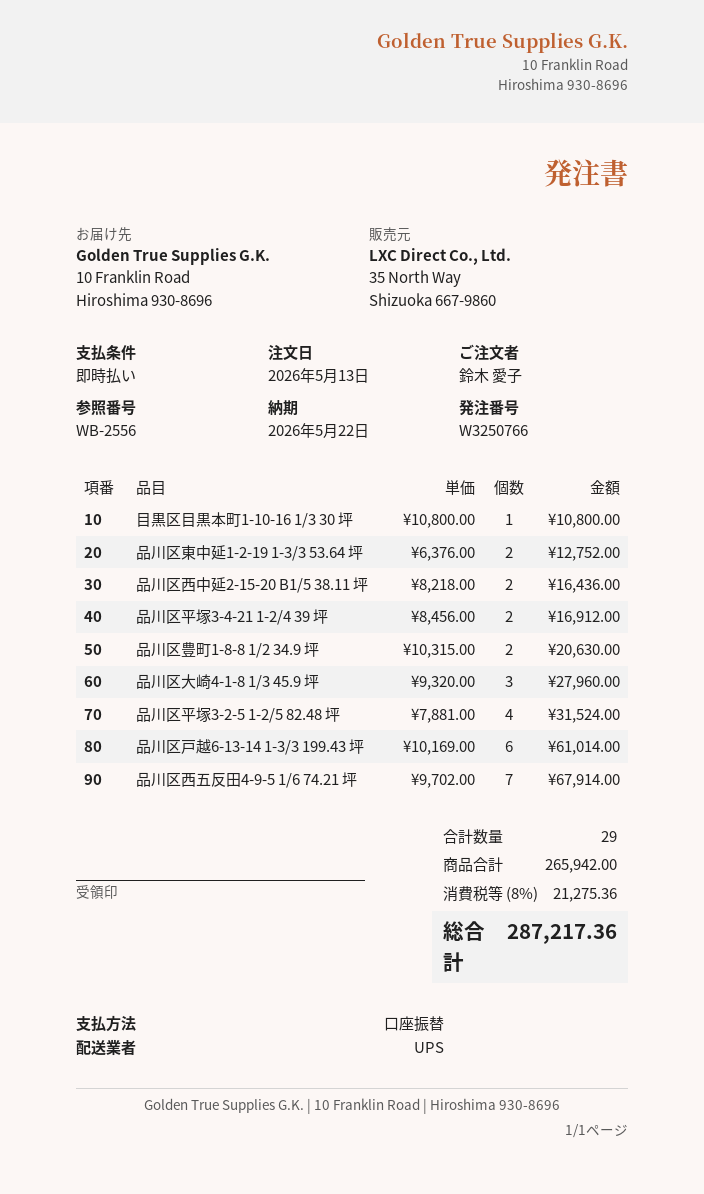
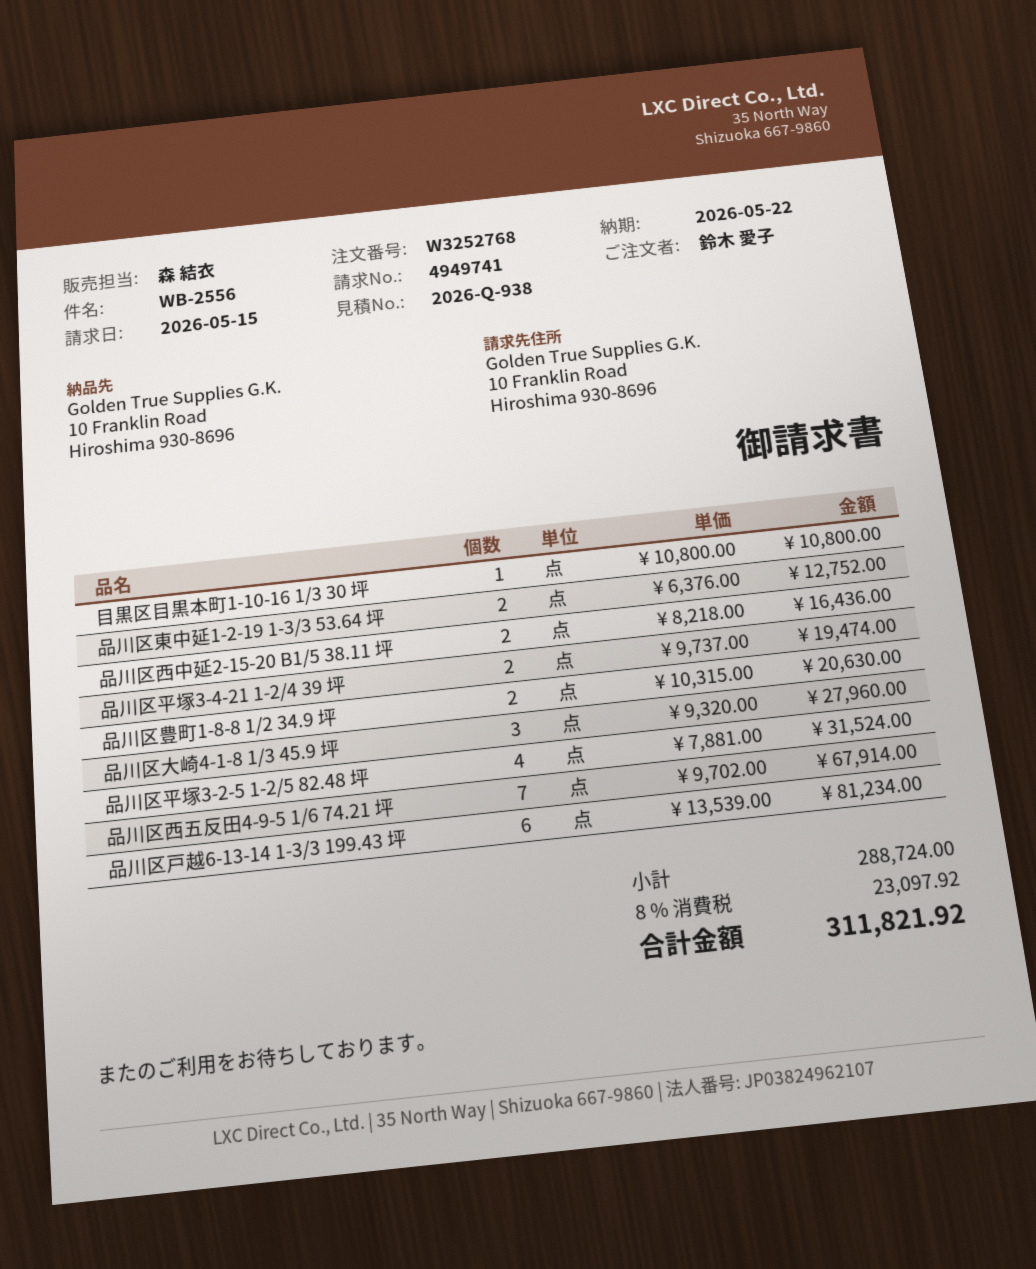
order number: W3250766 -> W3252768
品川区平塚3-4-21 1-2/4 39 坪: 2 x 8456.00 = 16912.00 -> 2 x 9737.00 = 19474.00
品川区戸越6-13-14 1-3/3 199.43 坪: 6 x 10169.00 = 61014.00 -> 6 x 13539.00 = 81234.00
subtotal: 265942.00 -> 288724.00
tax: 8% = 21275.36 -> 8% = 23097.92
total: 287217.36 -> 311821.92

